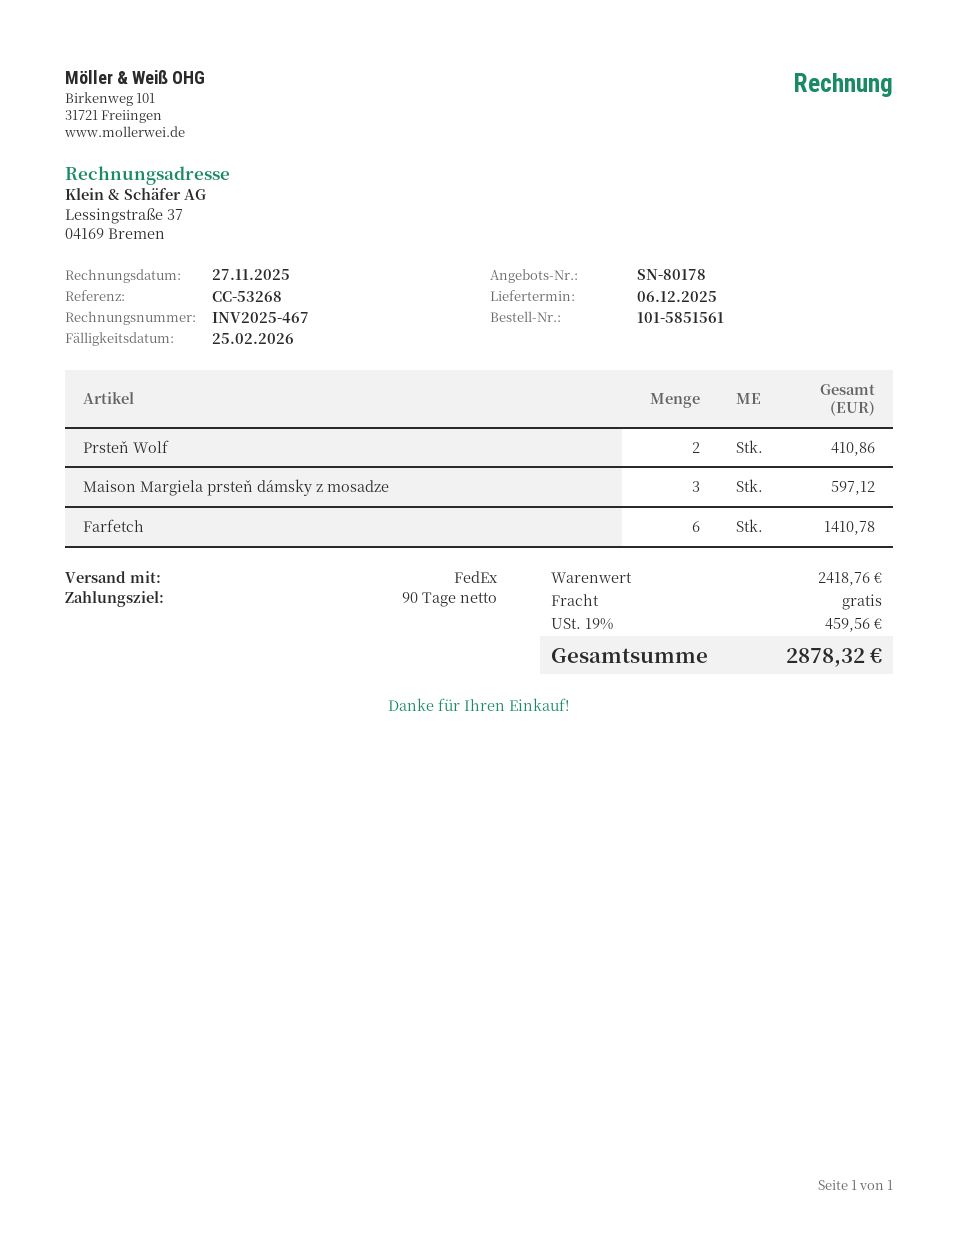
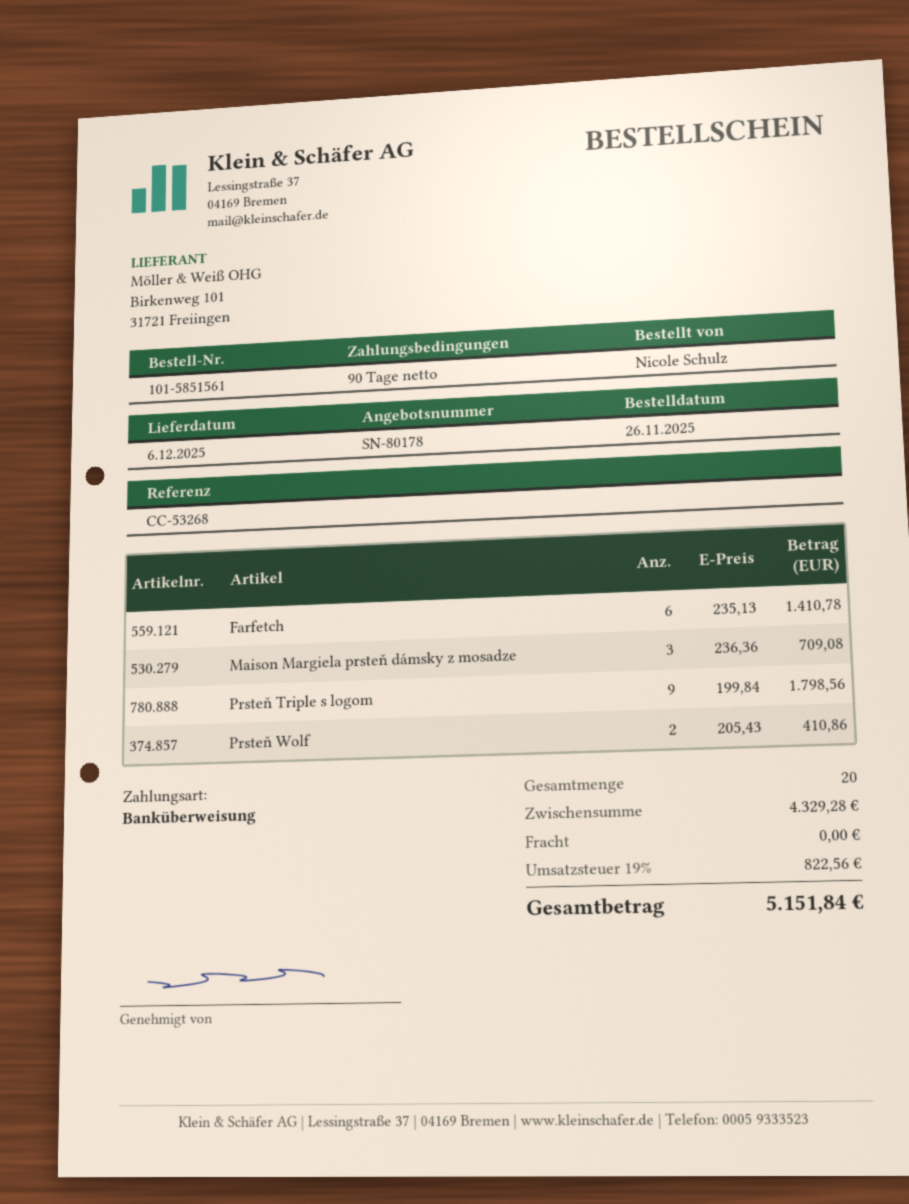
Maison Margiela prsteň dámsky z mosadze: 3 for 597.12 -> 3 for 709.08
Prsteň Triple s logom: none -> 9 for 1798.56
subtotal: 2418.76 -> 4329.28
tax: 19% = 459.56 -> 19% = 822.56
total: 2878.32 -> 5151.84

